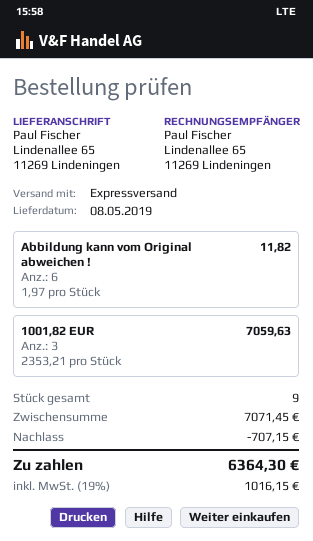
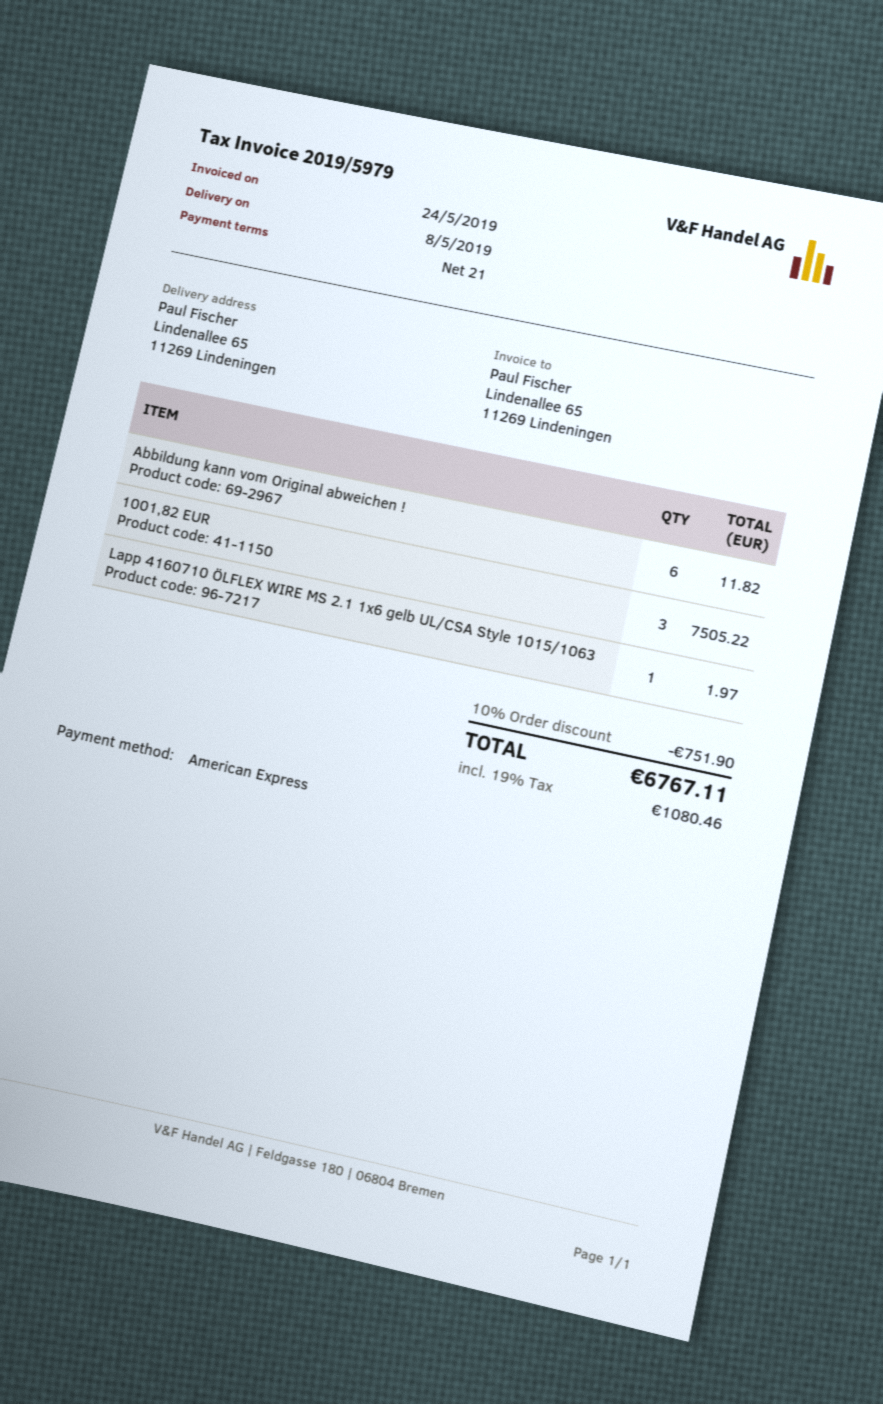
1001,82 EUR: 3 for 7059.63 -> 3 for 7505.22
Lapp 4160710 ÖLFLEX WIRE MS 2.1 1x6 gelb UL/CSA Style 1015/1063: none -> 1 for 1.97
discount: 707.15 -> 751.90
tax: 19% = 1016.15 -> 19% = 1080.46
total: 6364.30 -> 6767.11

